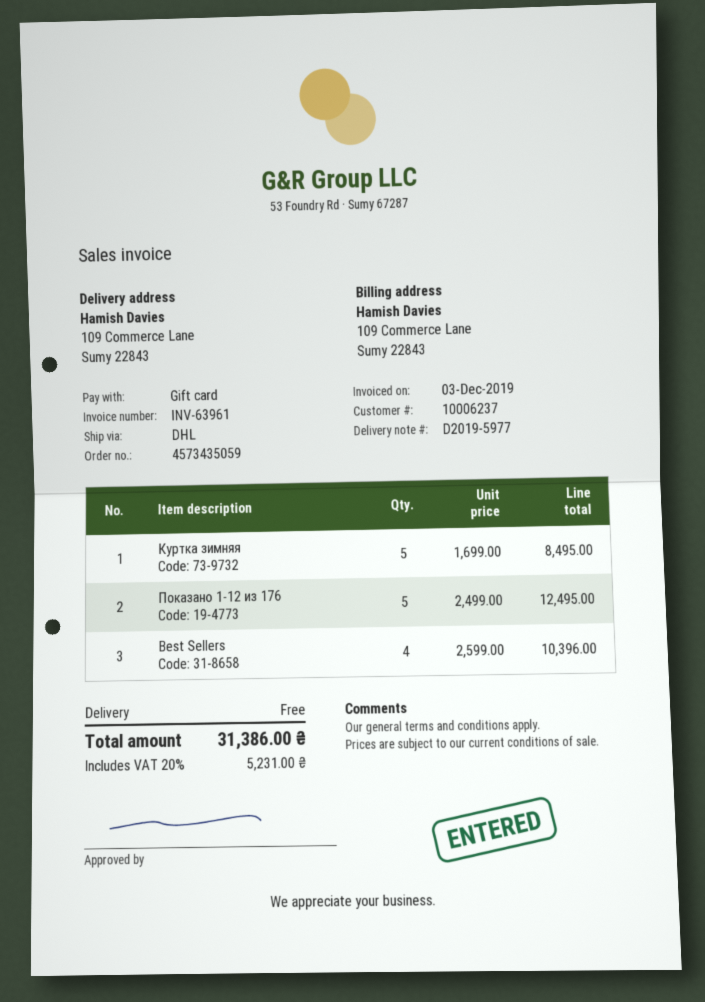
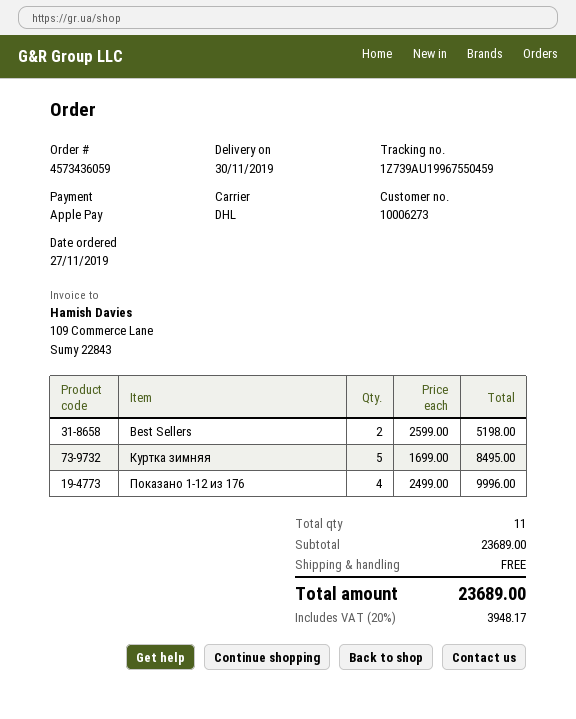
order number: 4573435059 -> 4573436059
customer number: 10006237 -> 10006273
payment method: gift card -> Apple Pay
Показано 1-12 из 176: 5 x 2499.00 = 12495.00 -> 4 x 2499.00 = 9996.00
Best Sellers: 4 x 2599.00 = 10396.00 -> 2 x 2599.00 = 5198.00
tax: 20% = 5231.00 -> 20% = 3948.17
total: 31386.00 -> 23689.00

